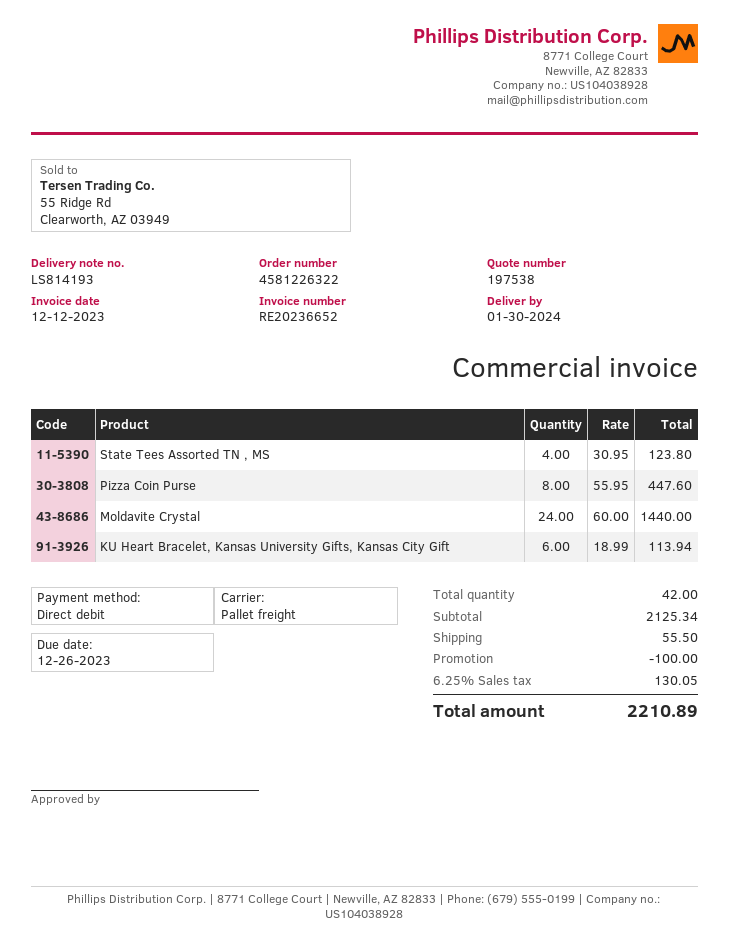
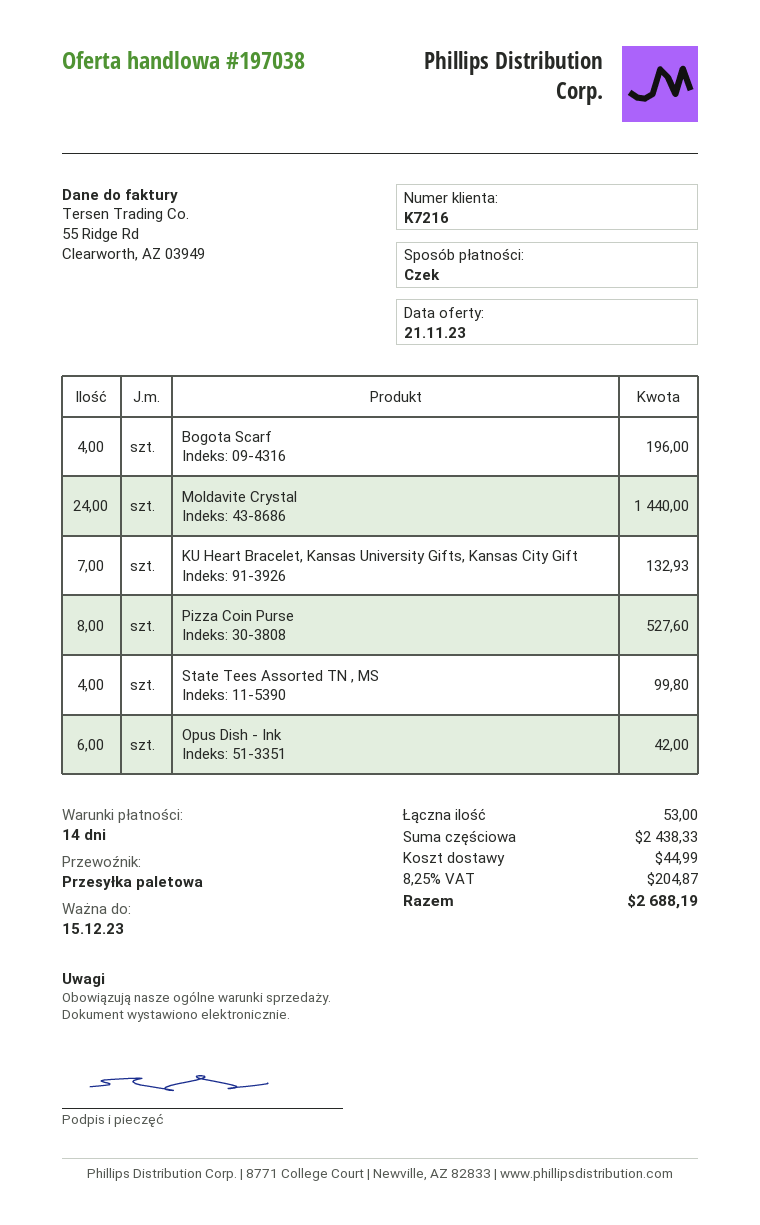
quote number: 197538 -> 197038
payment method: direct debit -> cheque
State Tees Assorted TN , MS: 4 for 123.80 -> 4 for 99.80
Pizza Coin Purse: 8 for 447.60 -> 8 for 527.60
KU Heart Bracelet, Kansas University Gifts, Kansas City Gift: 6 for 113.94 -> 7 for 132.93
Bogota Scarf: none -> 4 for 196.00
Opus Dish - Ink: none -> 6 for 42.00
total quantity: 42 -> 53
subtotal: 2125.34 -> 2438.33
discount: 100.00 -> none
shipping: 55.50 -> 44.99
tax: 6.25% = 130.05 -> 8.25% = 204.87
total: 2210.89 -> 2688.19

